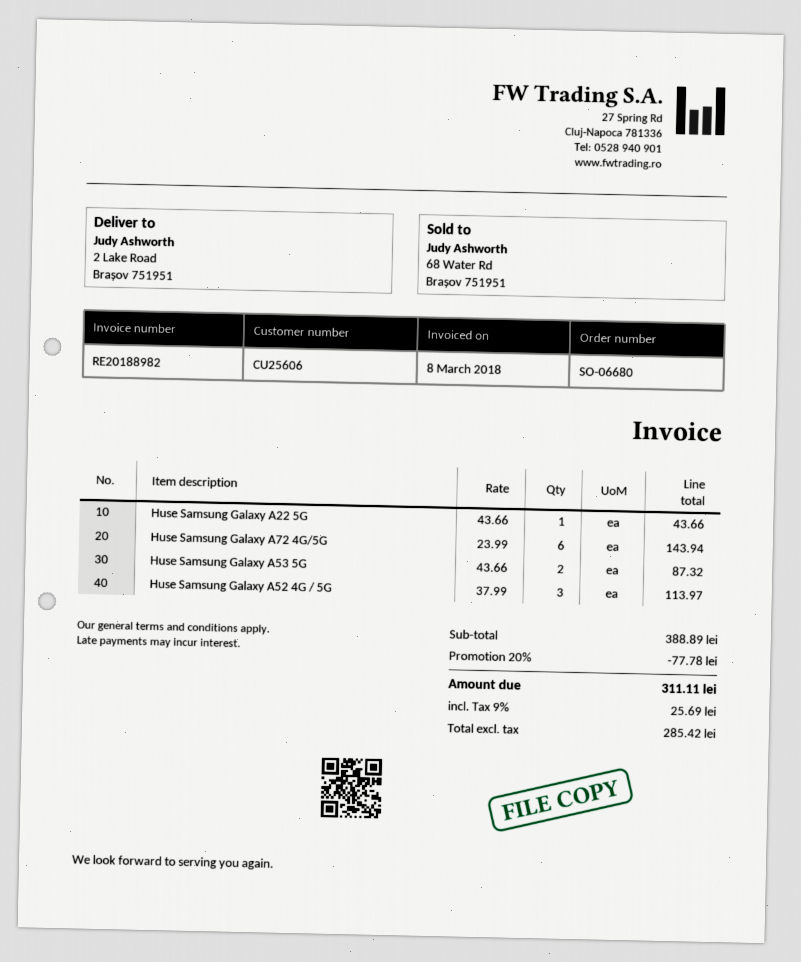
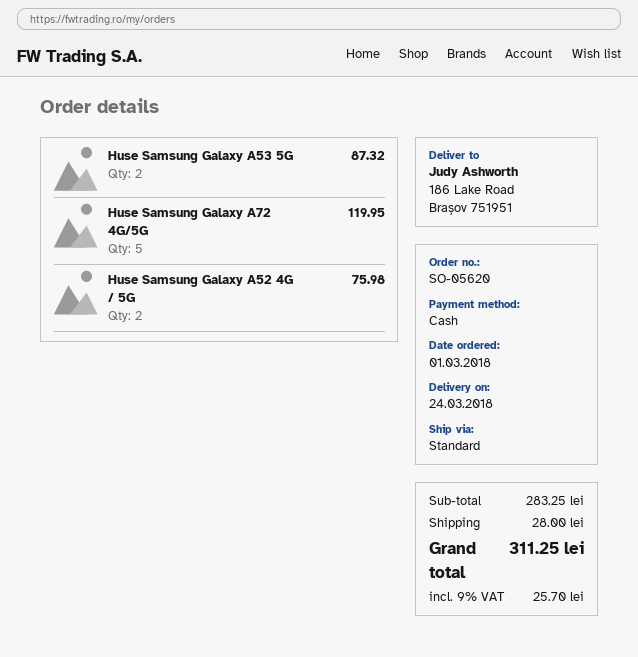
order number: SO-06680 -> SO-05620
ship to: 2 Lake Road, Brașov 751951 -> 186 Lake Road, Brașov 751951
Huse Samsung Galaxy A22 5G: 1 for 43.66 -> none
Huse Samsung Galaxy A72 4G/5G: 6 for 143.94 -> 5 for 119.95
Huse Samsung Galaxy A52 4G / 5G: 3 for 113.97 -> 2 for 75.98
subtotal: 388.89 -> 283.25
discount: 20% = 77.78 -> none
shipping: none -> 28.00
tax: 9% = 25.69 -> 9% = 25.70
total: 311.11 -> 311.25

